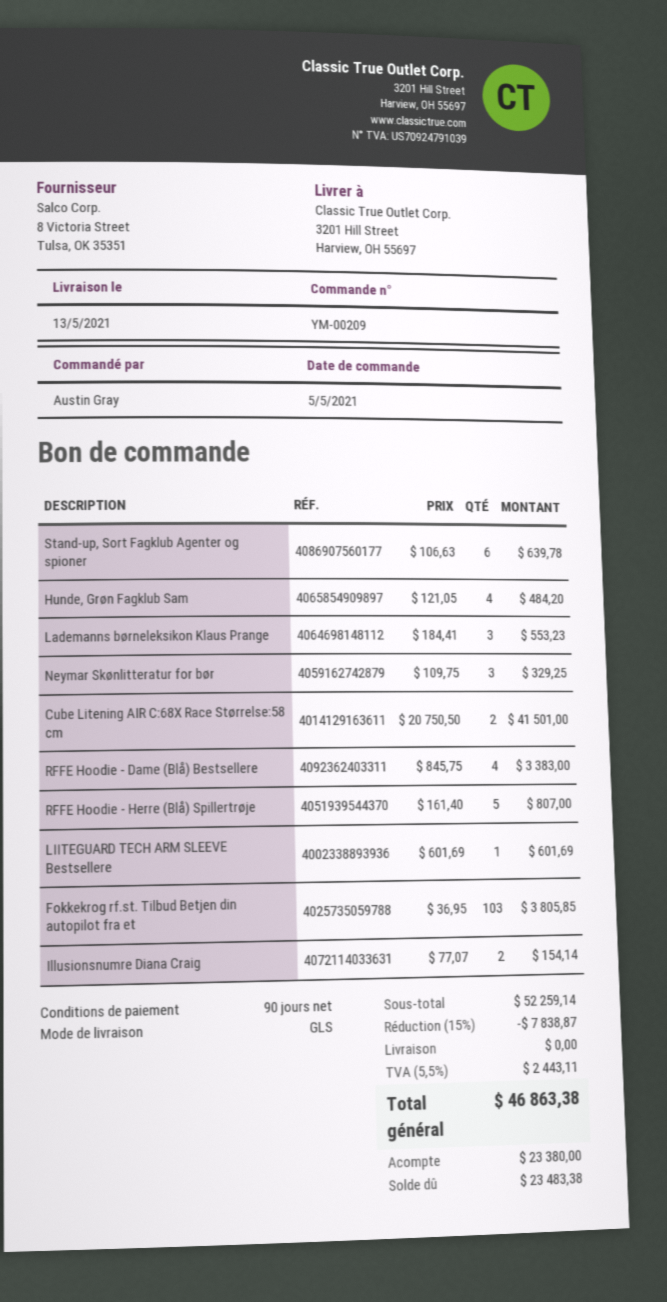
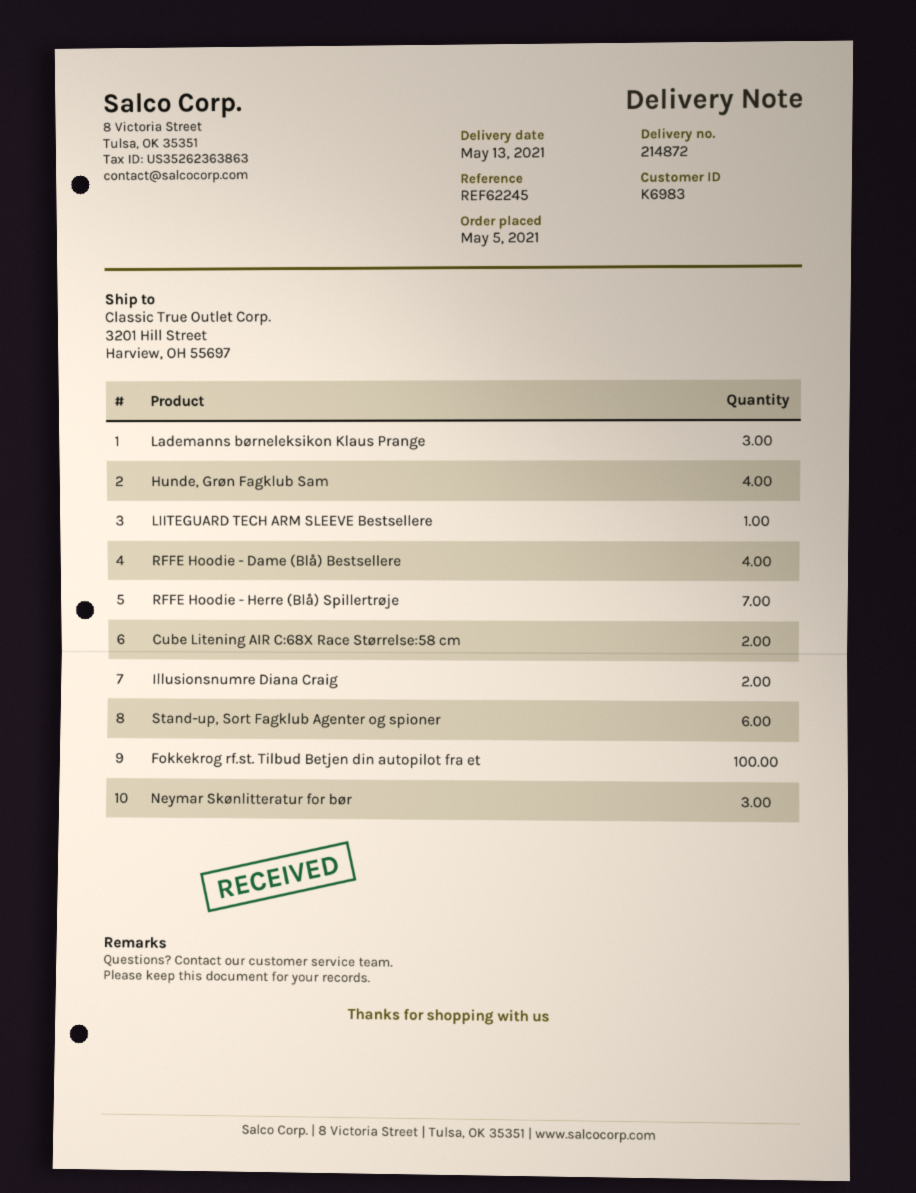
RFFE Hoodie - Herre (Blå) Spillertrøje: 5 -> 7
Fokkekrog rf.st. Tilbud Betjen din autopilot fra et: 103 -> 100

